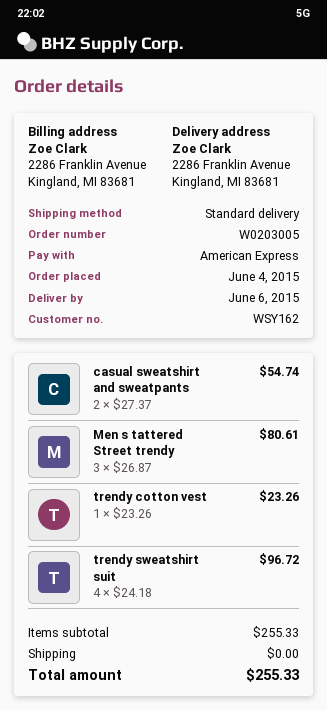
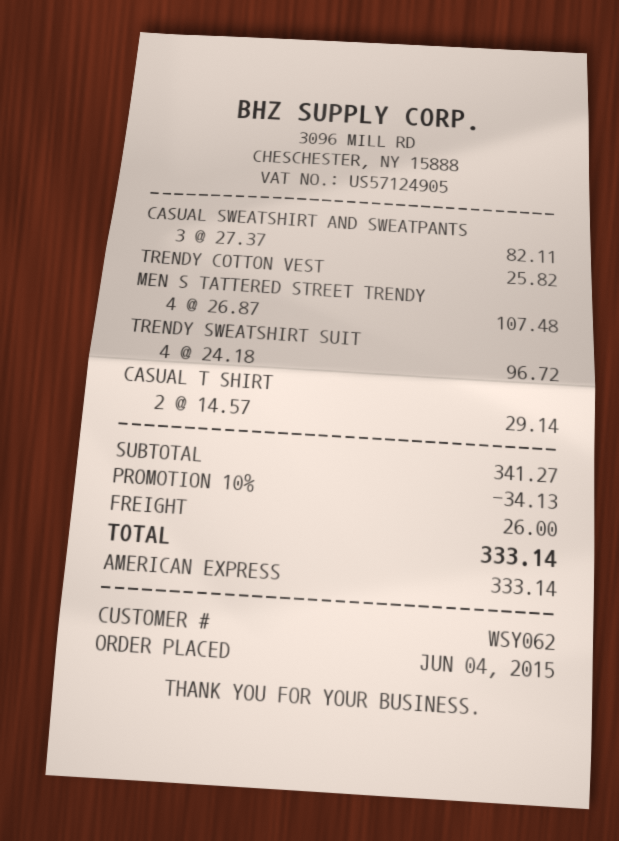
customer number: WSY162 -> WSY062
casual sweatshirt and sweatpants: 2 x 27.37 = 54.74 -> 3 x 27.37 = 82.11
Men s tattered Street trendy: 3 x 26.87 = 80.61 -> 4 x 26.87 = 107.48
trendy cotton vest: 1 x 23.26 = 23.26 -> 1 x 25.82 = 25.82
CASUAL T SHIRT: none -> 2 x 14.57 = 29.14
subtotal: 255.33 -> 341.27
discount: none -> 10% = 34.13
shipping: 0.00 -> 26.00
total: 255.33 -> 333.14

